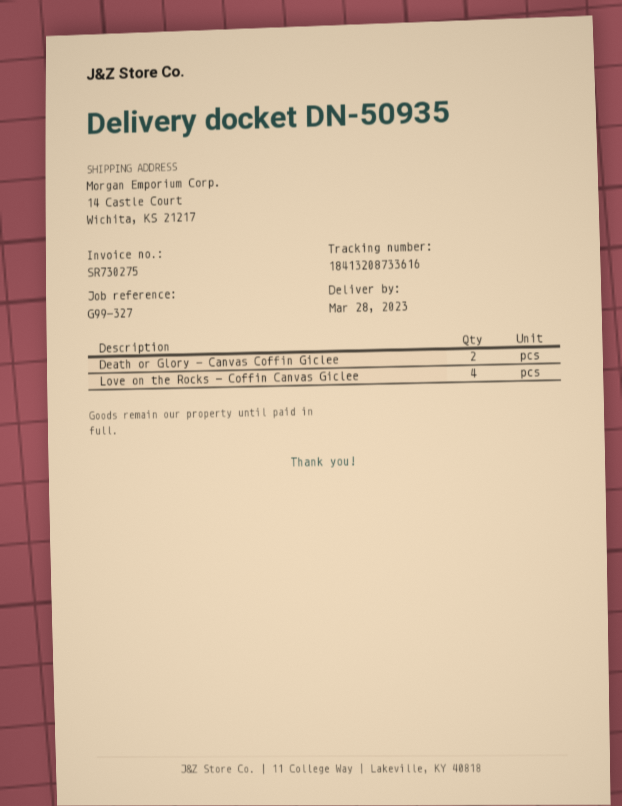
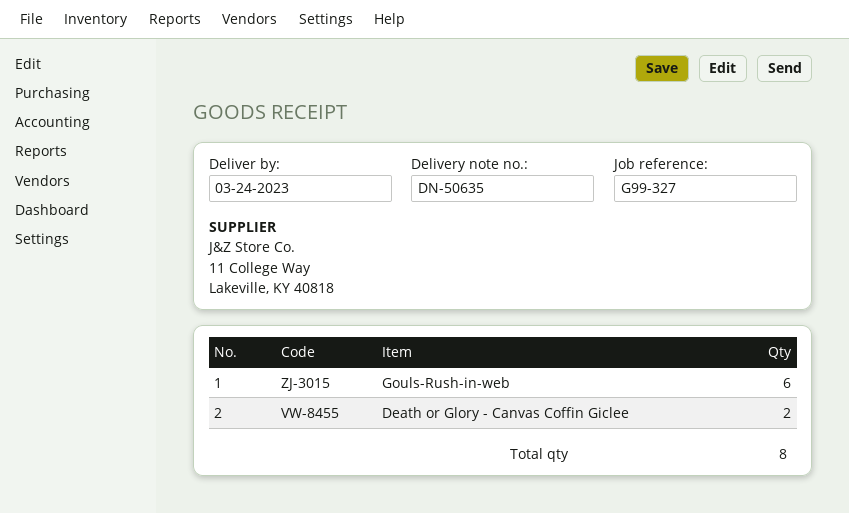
delivery note number: DN-50935 -> DN-50635
delivery date: 2023-03-28 -> 2023-03-24
Love on the Rocks - Coffin Canvas Giclee: 4 -> none
Gouls-Rush-in-web: none -> 6

